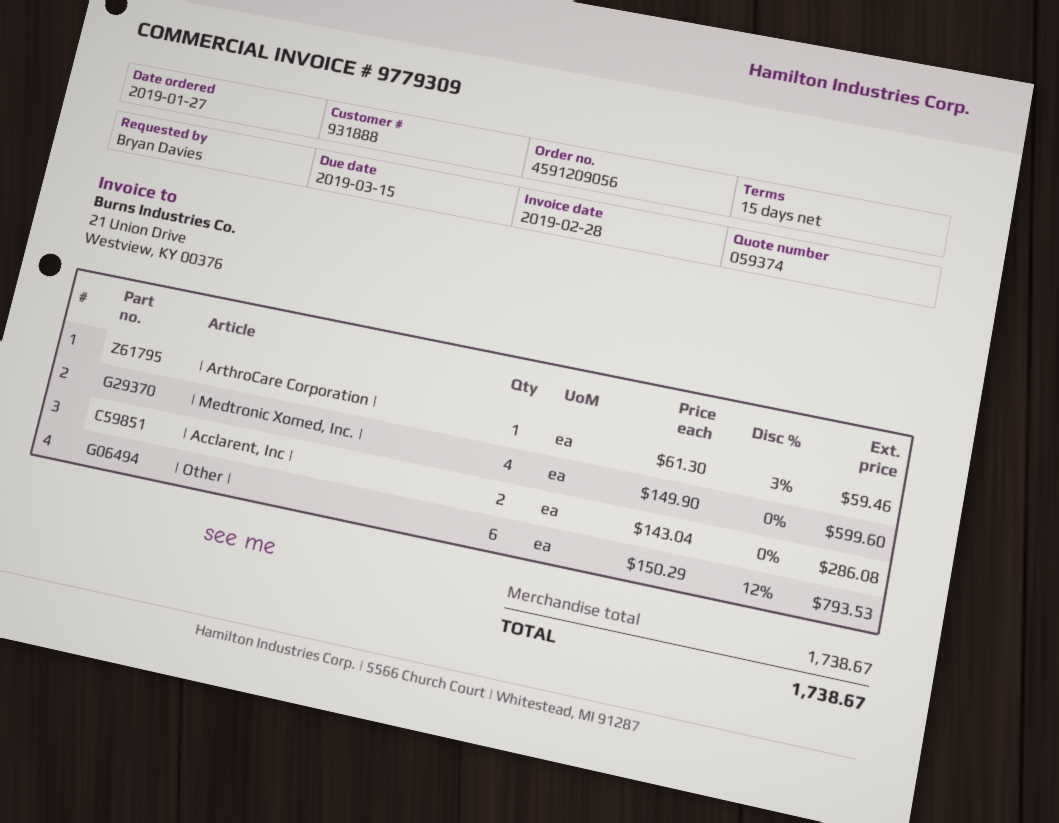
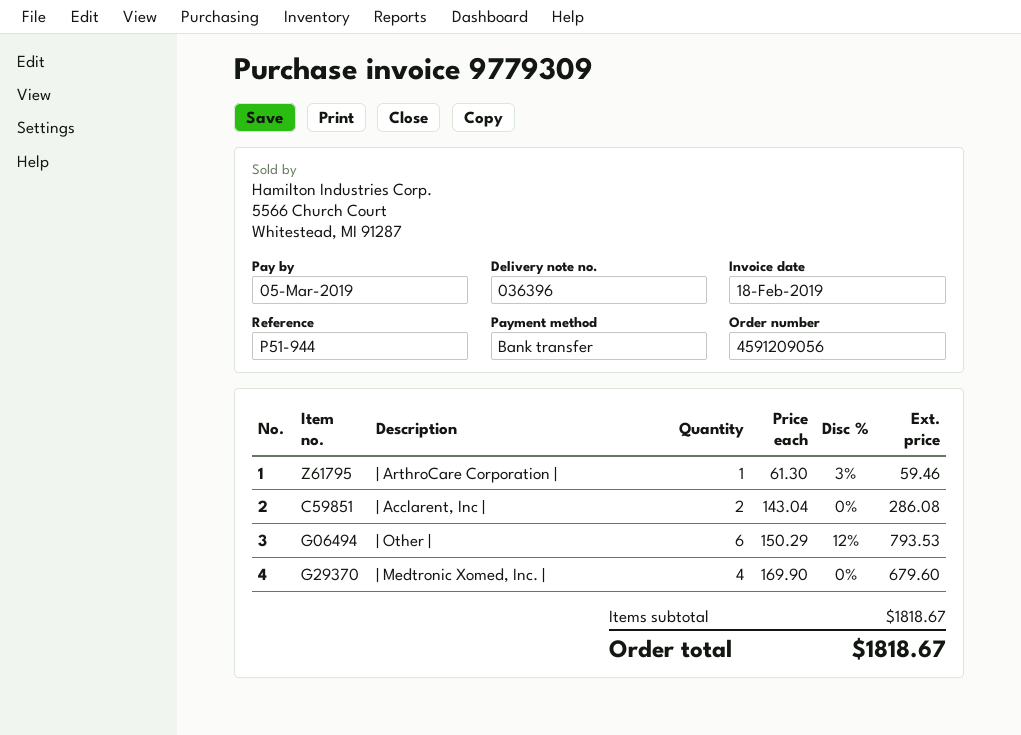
invoice date: 2019-02-28 -> 2019-02-18
due date: 2019-03-15 -> 2019-03-05
| Medtronic Xomed, Inc. |: 4 x 149.90 = 599.60 -> 4 x 169.90 = 679.60
subtotal: 1738.67 -> 1818.67
total: 1738.67 -> 1818.67

